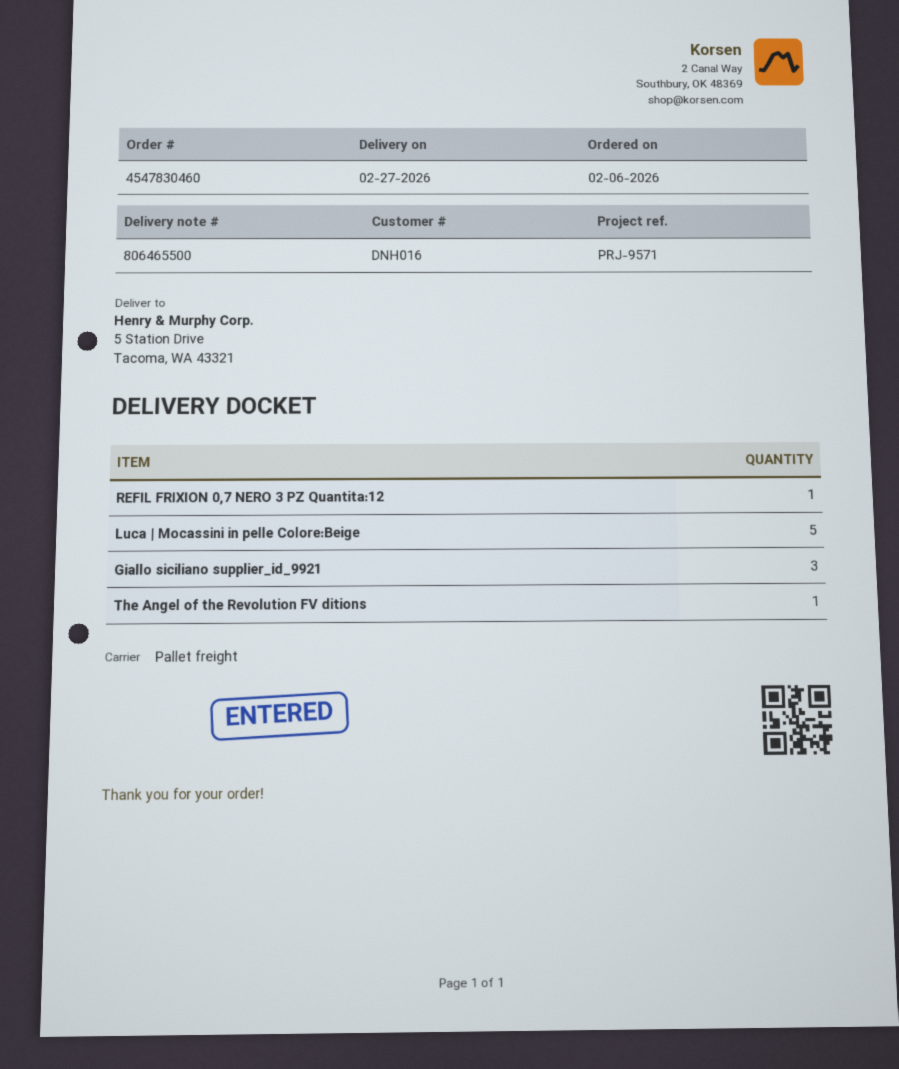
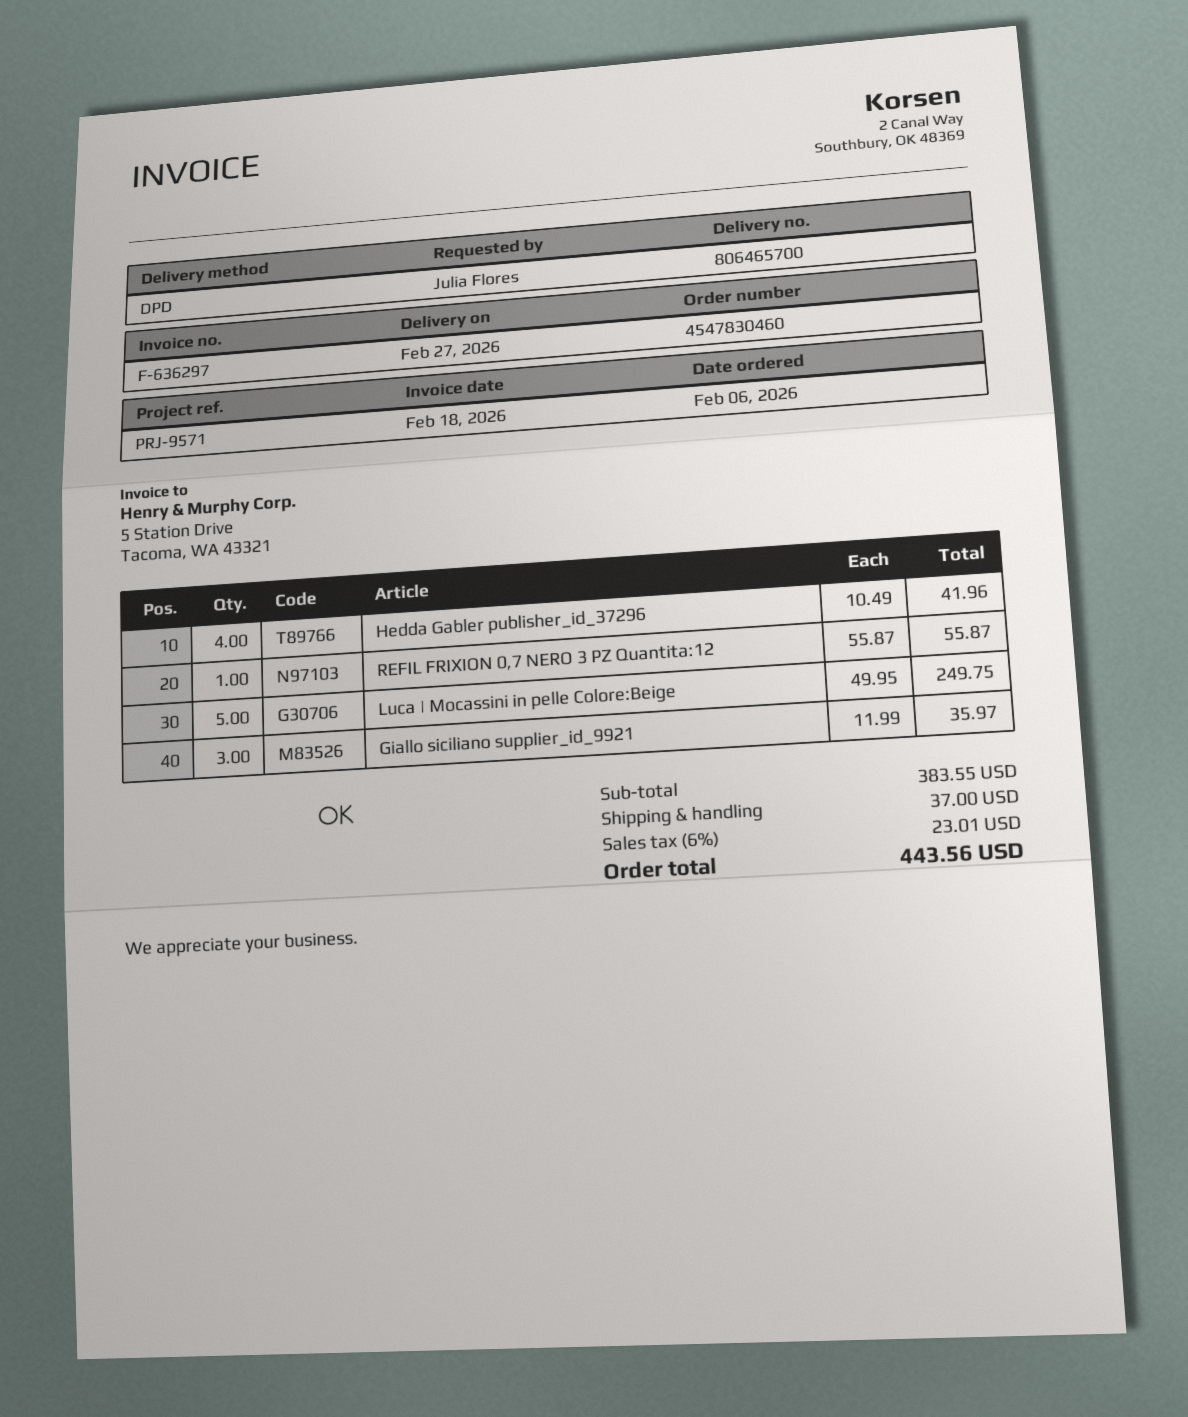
delivery note number: 806465500 -> 806465700
shipping method: pallet freight -> DPD
The Angel of the Revolution FV ditions: 1 -> none
Hedda Gabler publisher_id_37296: none -> 4

